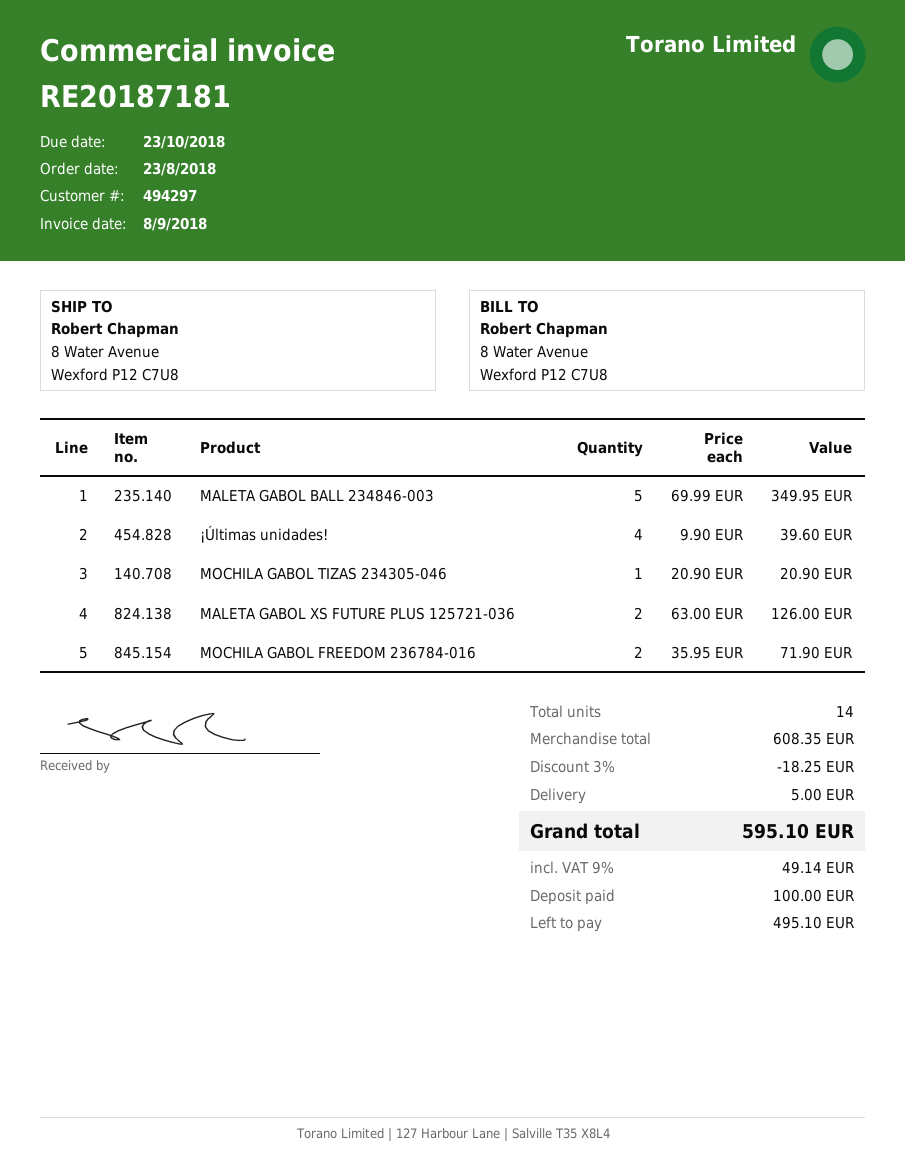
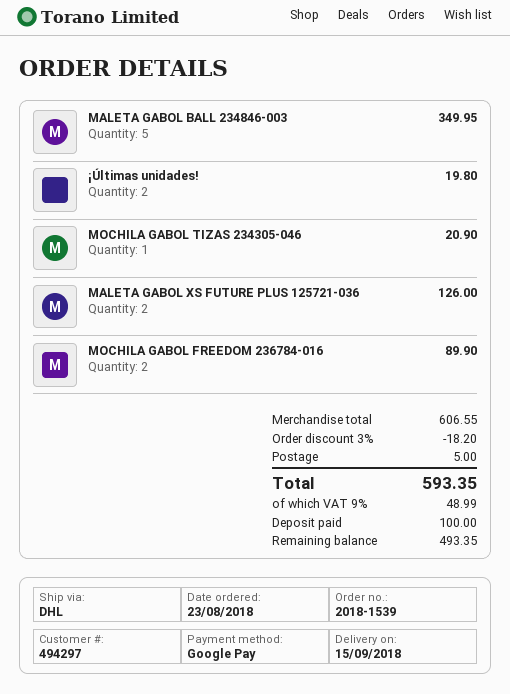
¡Últimas unidades!: 4 for 39.60 -> 2 for 19.80
MOCHILA GABOL FREEDOM 236784-016: 2 for 71.90 -> 2 for 89.90
subtotal: 608.35 -> 606.55
discount: 3% = 18.25 -> 3% = 18.20
tax: 9% = 49.14 -> 9% = 48.99
total: 595.10 -> 593.35
balance: 495.10 -> 493.35

